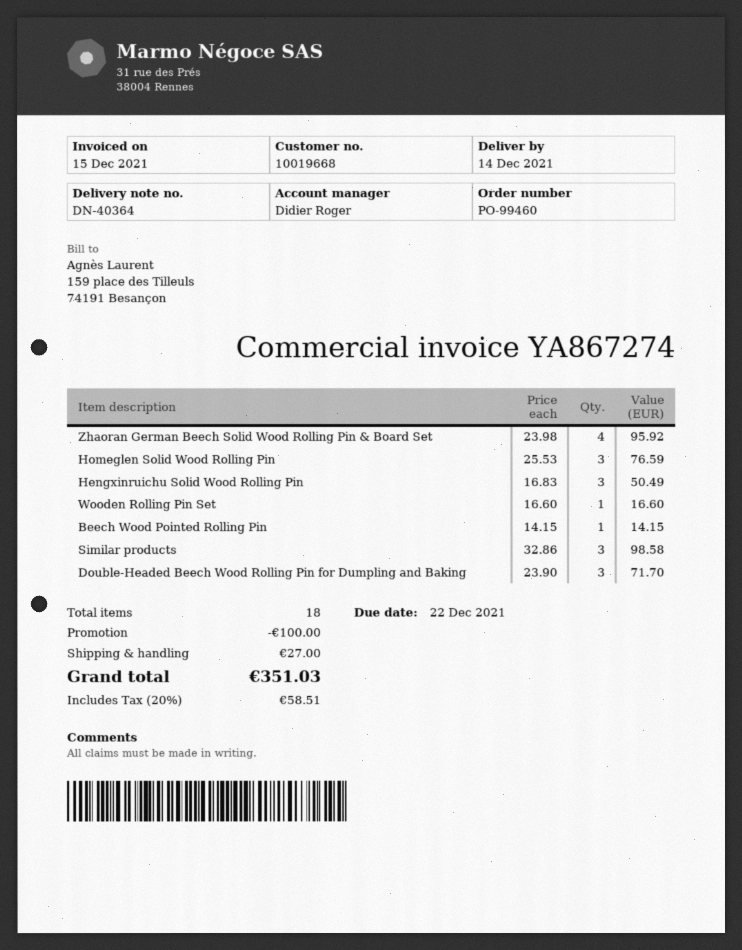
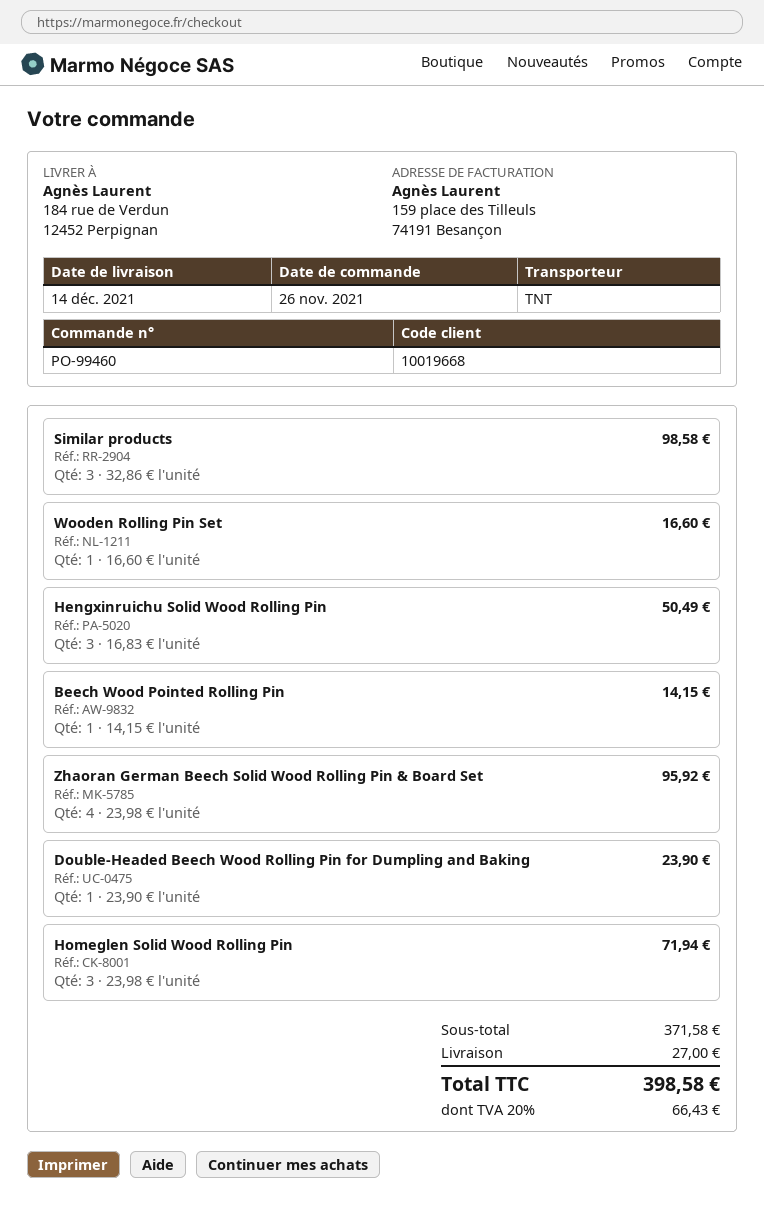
Homeglen Solid Wood Rolling Pin: 3 x 25.53 = 76.59 -> 3 x 23.98 = 71.94
Double-Headed Beech Wood Rolling Pin for Dumpling and Baking: 3 x 23.90 = 71.70 -> 1 x 23.90 = 23.90
discount: 100.00 -> none
tax: 20% = 58.51 -> 20% = 66.43
total: 351.03 -> 398.58

